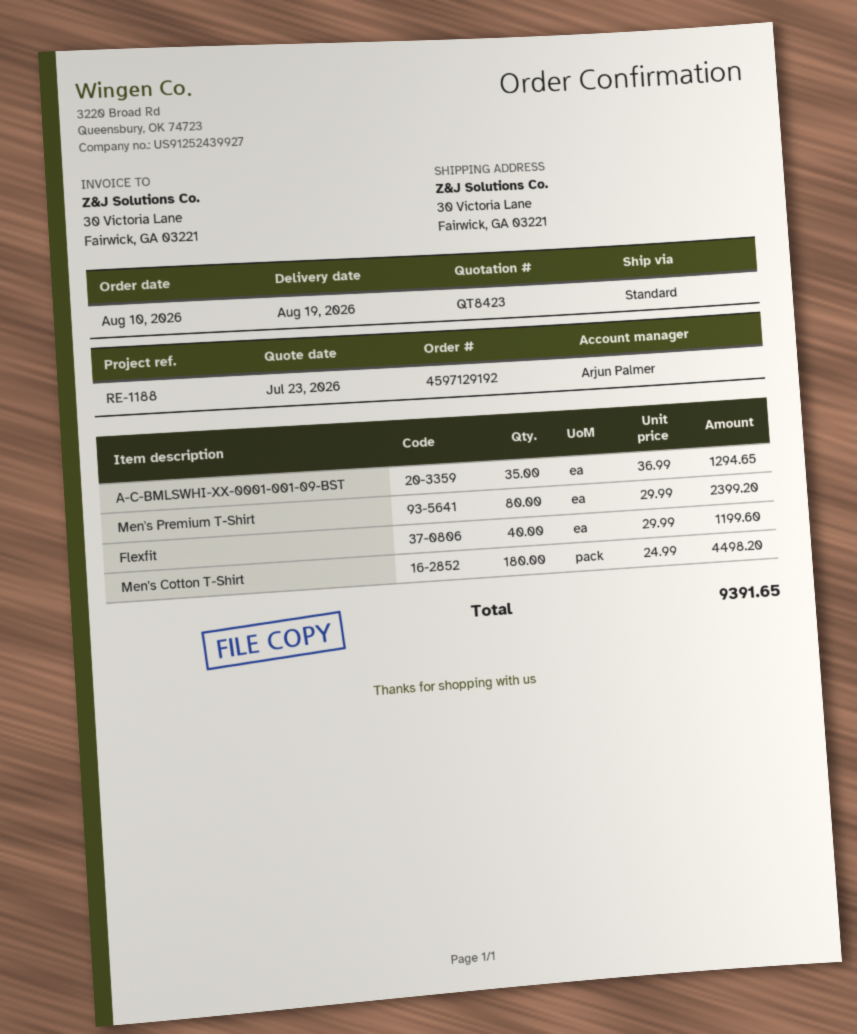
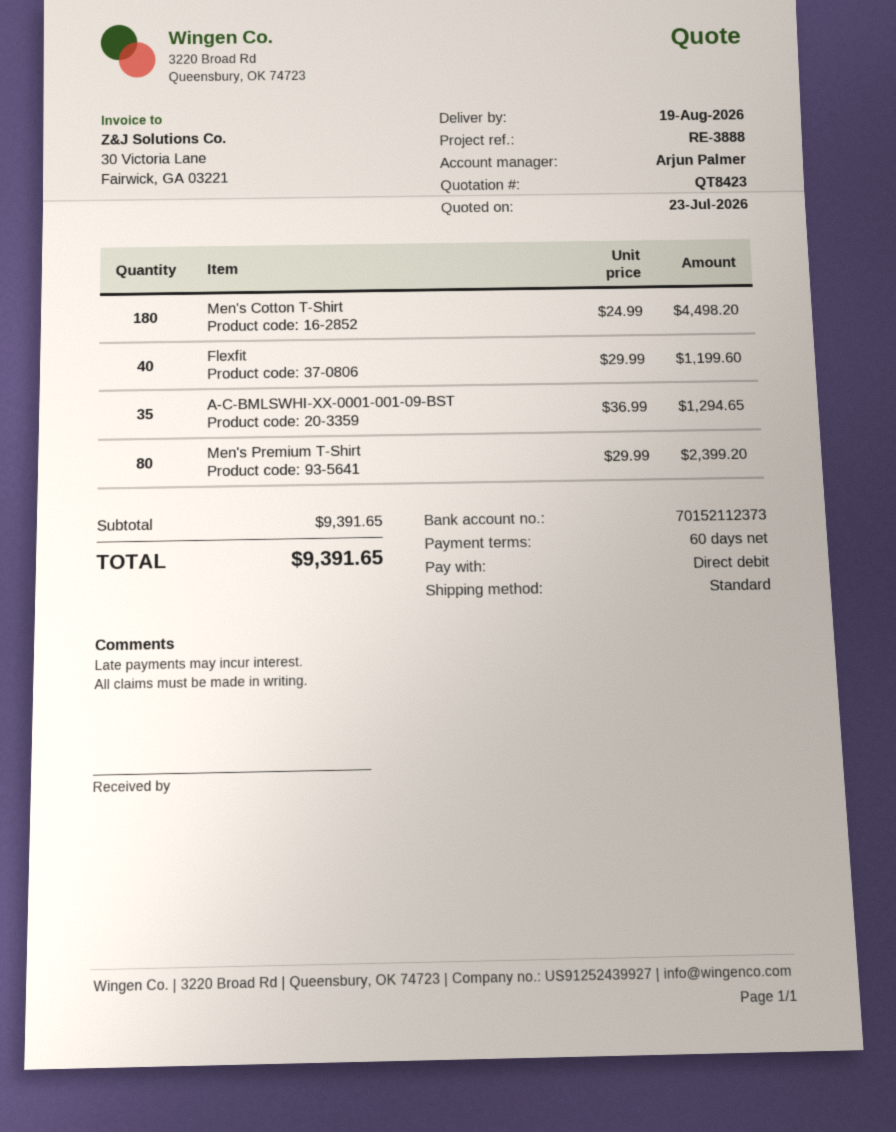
reference: RE-1188 -> RE-3888

